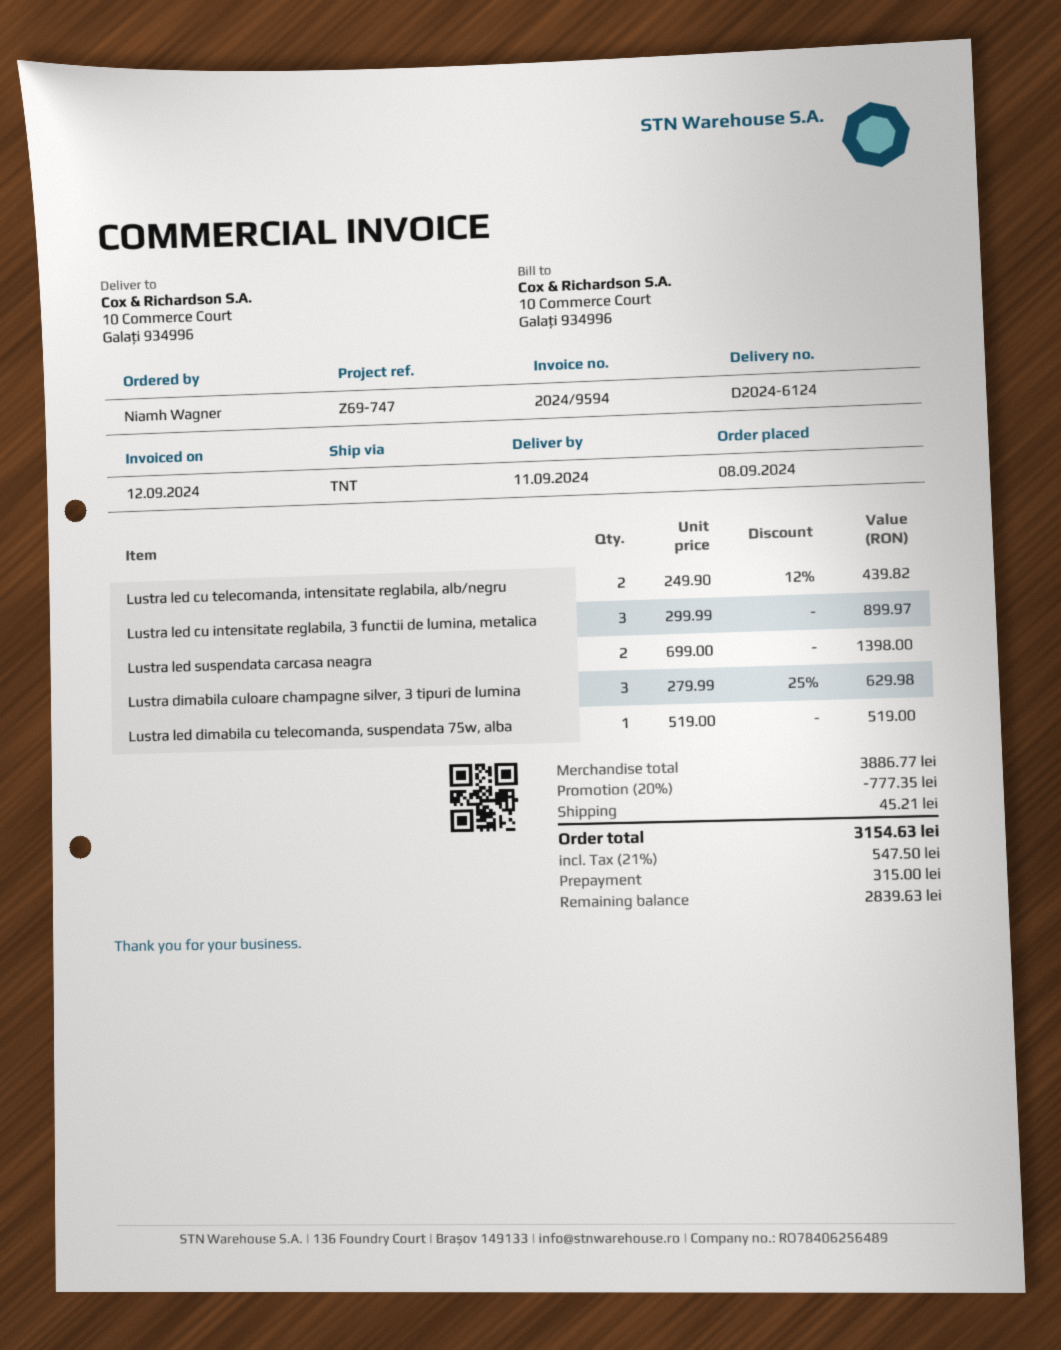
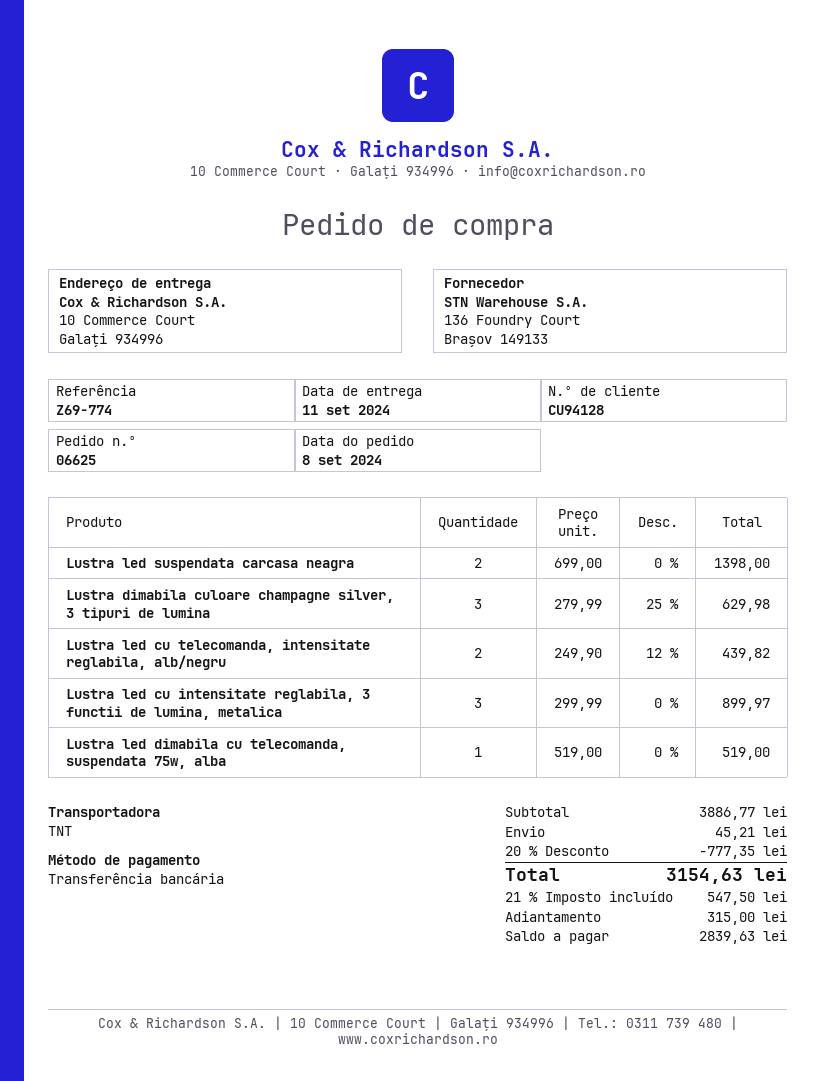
reference: Z69-747 -> Z69-774

